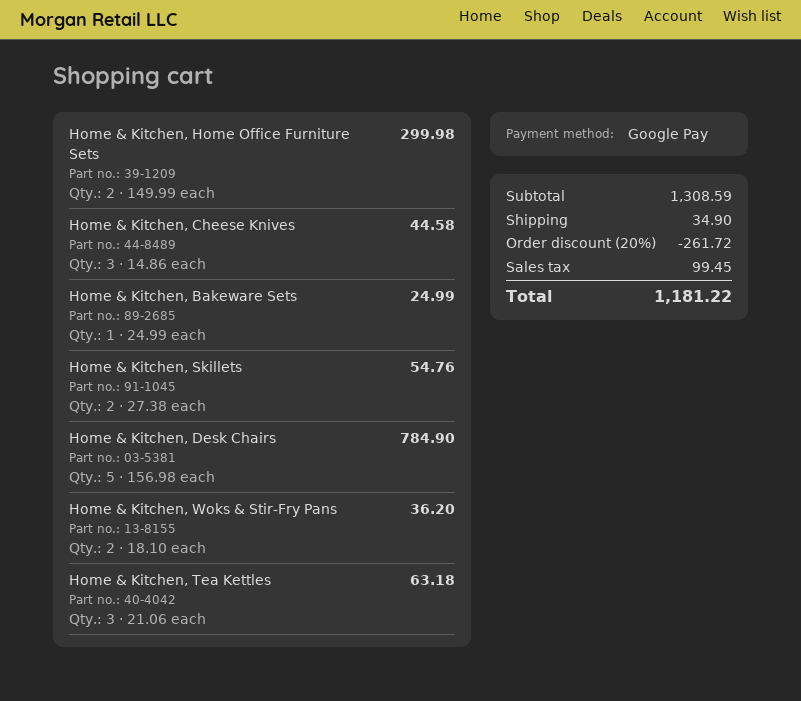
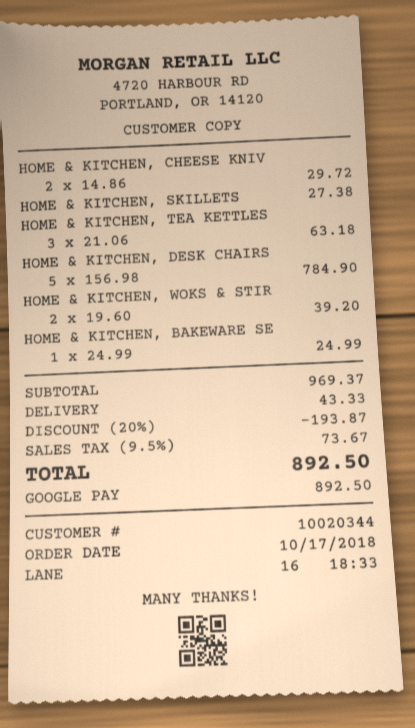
Home & Kitchen, Home Office Furniture Sets: 2 x 149.99 = 299.98 -> none
Home & Kitchen, Cheese Knives: 3 x 14.86 = 44.58 -> 2 x 14.86 = 29.72
Home & Kitchen, Skillets: 2 x 27.38 = 54.76 -> 1 x 27.38 = 27.38
Home & Kitchen, Woks & Stir-Fry Pans: 2 x 18.10 = 36.20 -> 2 x 19.60 = 39.20
subtotal: 1308.59 -> 969.37
discount: 20% = 261.72 -> 20% = 193.87
shipping: 34.90 -> 43.33
tax: 99.45 -> 73.67
total: 1181.22 -> 892.50

